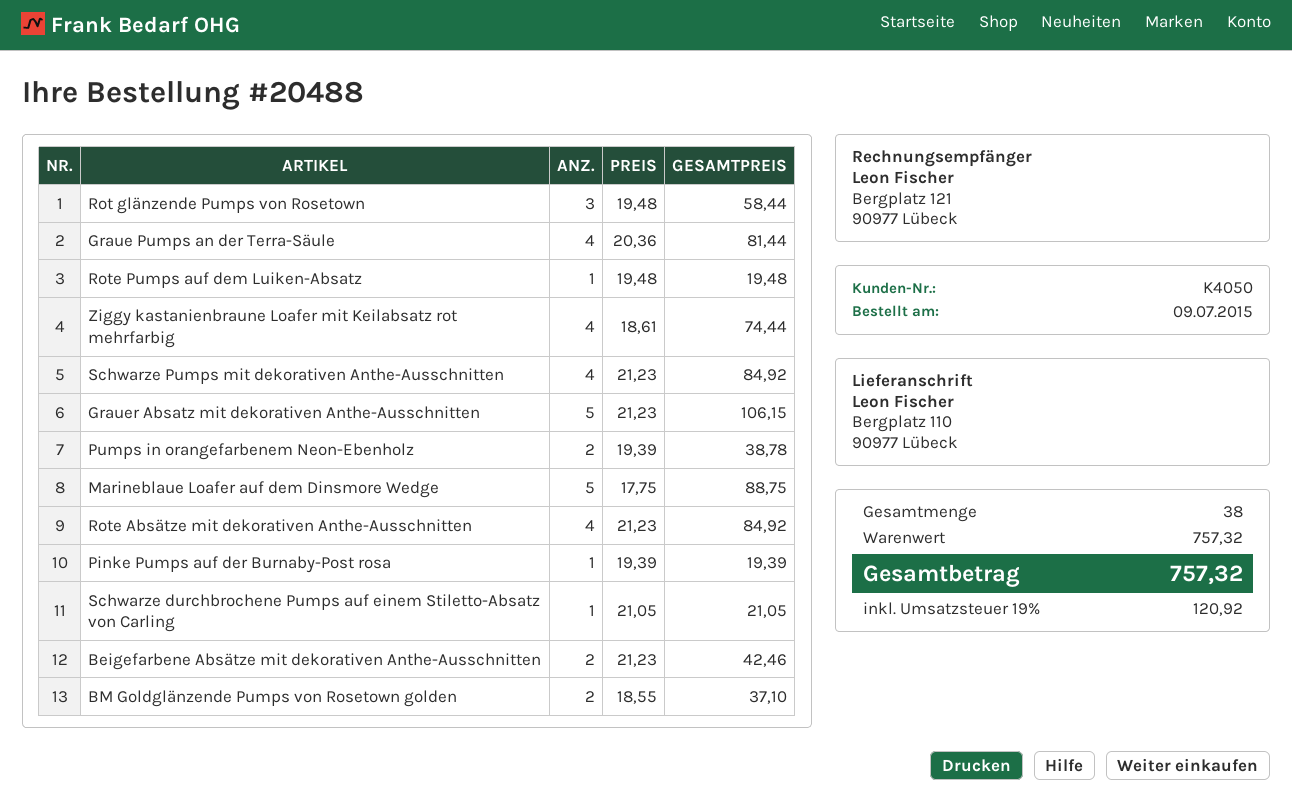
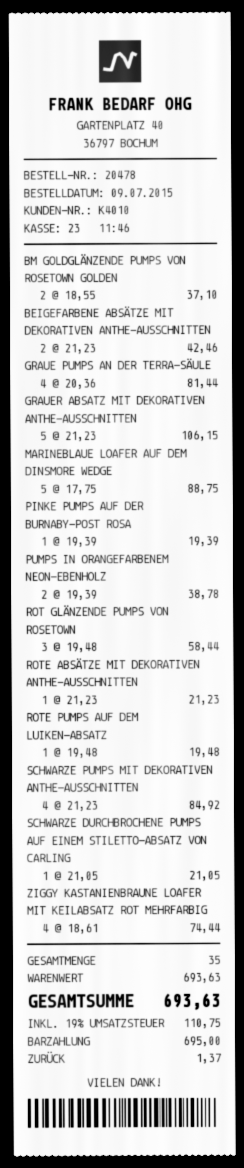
order number: 20488 -> 20478
customer number: K4050 -> K4010
Rote Absätze mit dekorativen Anthe-Ausschnitten: 4 x 21.23 = 84.92 -> 1 x 21.23 = 21.23
total quantity: 38 -> 35
subtotal: 757.32 -> 693.63
tax: 19% = 120.92 -> 19% = 110.75
total: 757.32 -> 693.63

